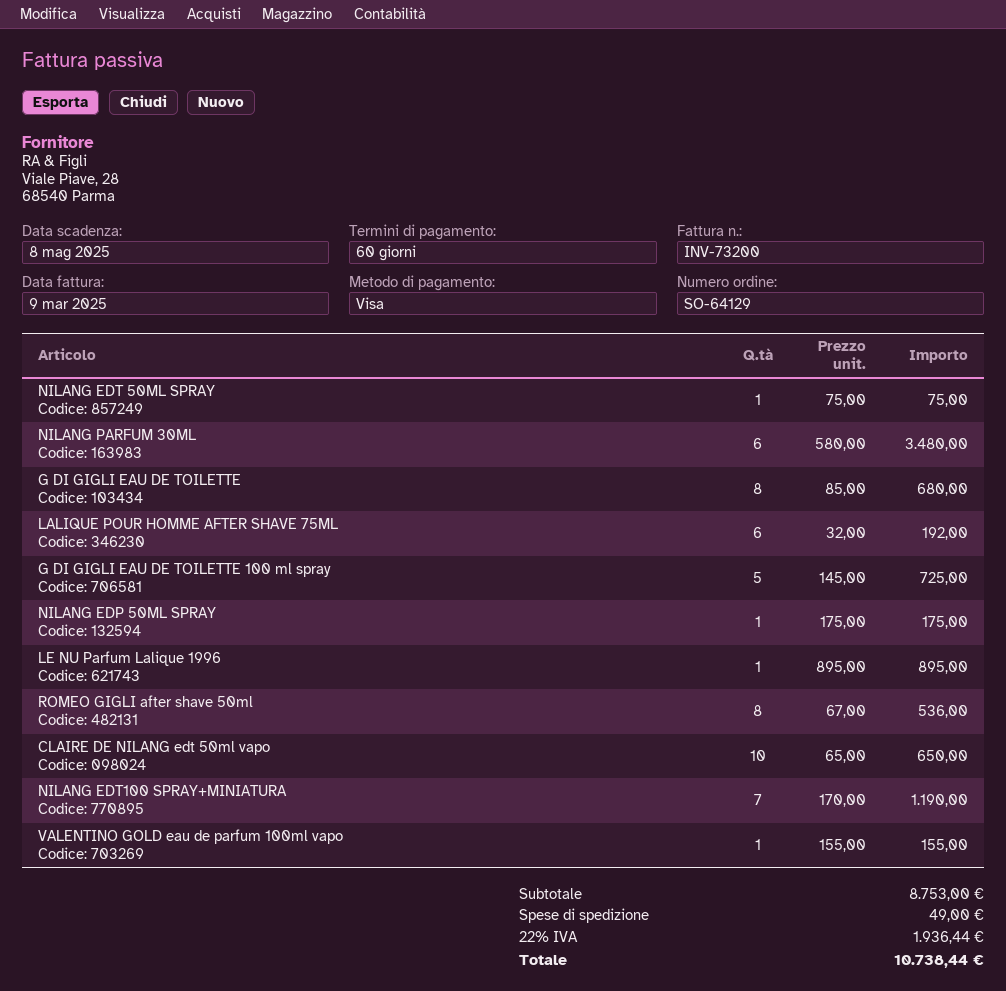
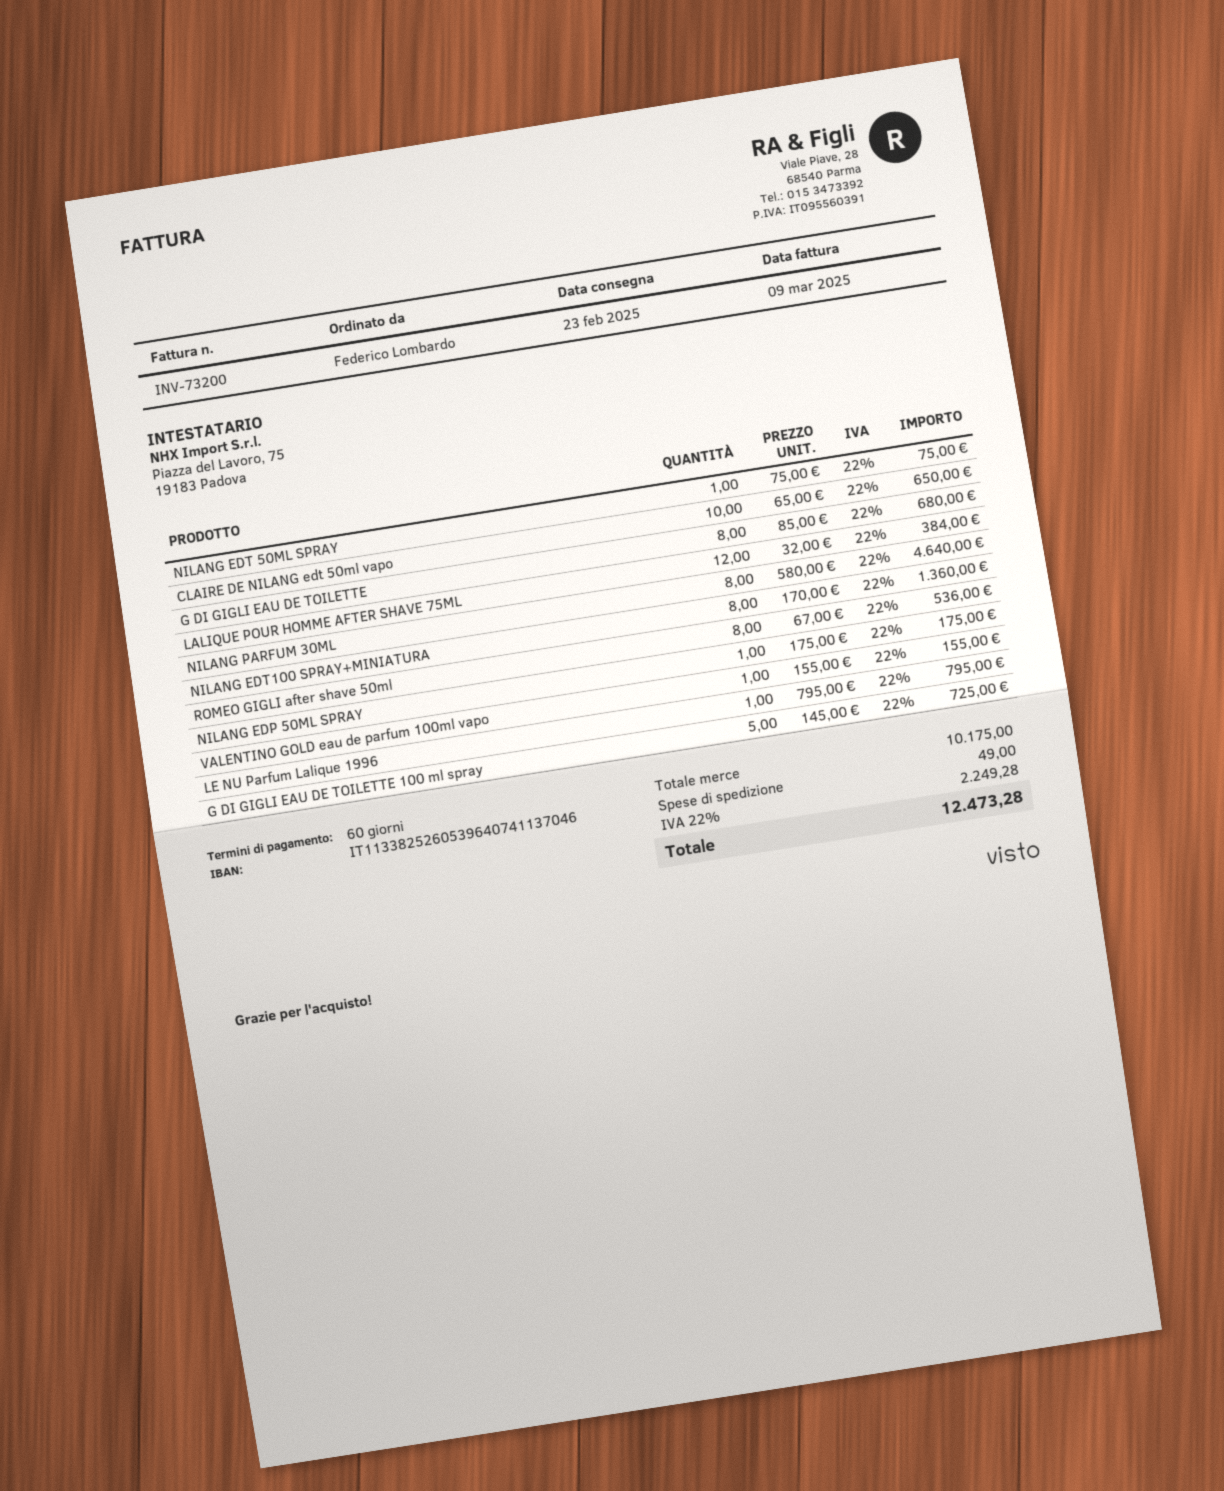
NILANG PARFUM 30ML: 6 x 580.00 = 3480.00 -> 8 x 580.00 = 4640.00
LALIQUE POUR HOMME AFTER SHAVE 75ML: 6 x 32.00 = 192.00 -> 12 x 32.00 = 384.00
LE NU Parfum Lalique 1996: 1 x 895.00 = 895.00 -> 1 x 795.00 = 795.00
NILANG EDT100 SPRAY+MINIATURA: 7 x 170.00 = 1190.00 -> 8 x 170.00 = 1360.00
subtotal: 8753.00 -> 10175.00
tax: 22% = 1936.44 -> 22% = 2249.28
total: 10738.44 -> 12473.28

